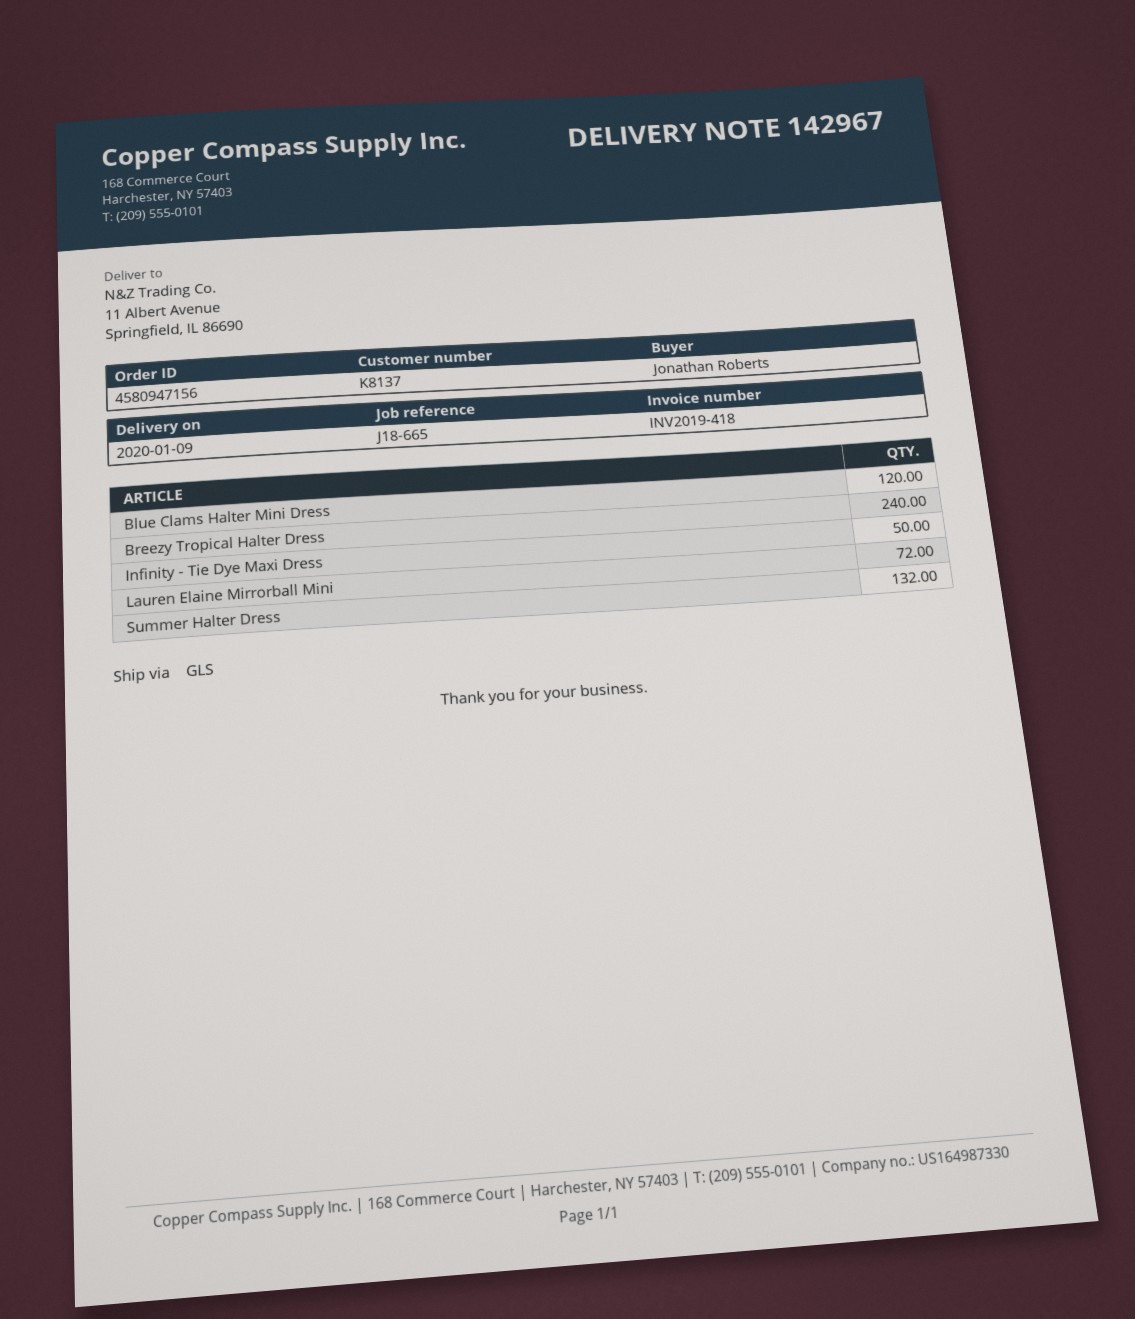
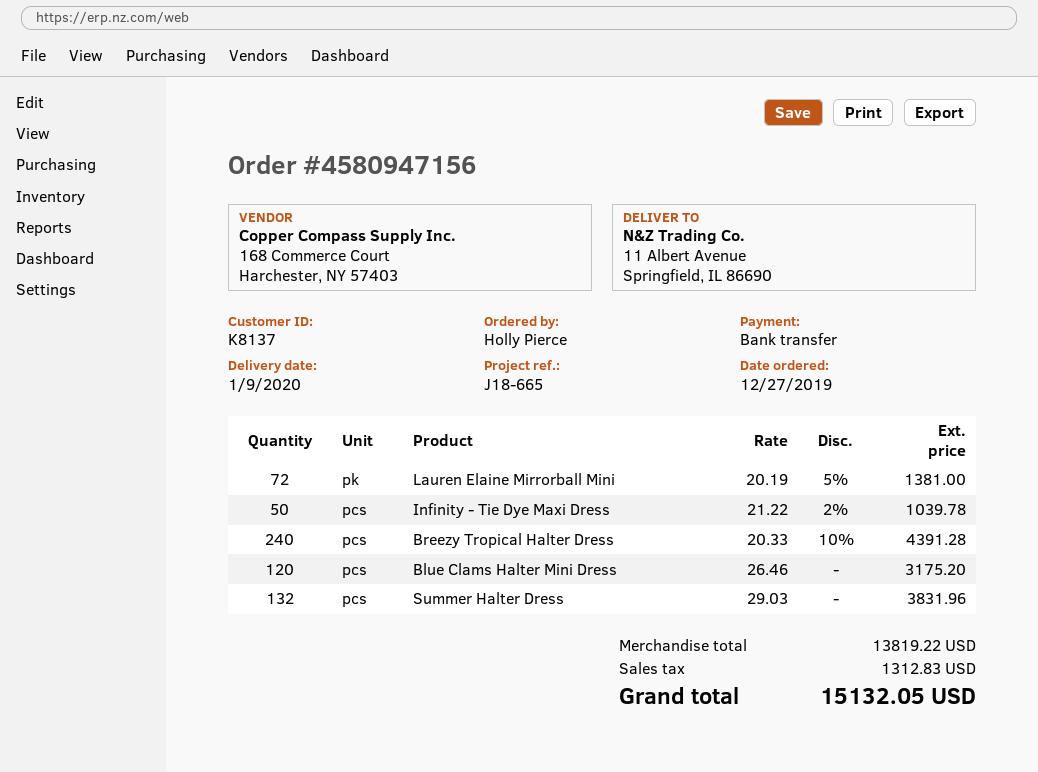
ordered by: Jonathan Roberts -> Holly Pierce

